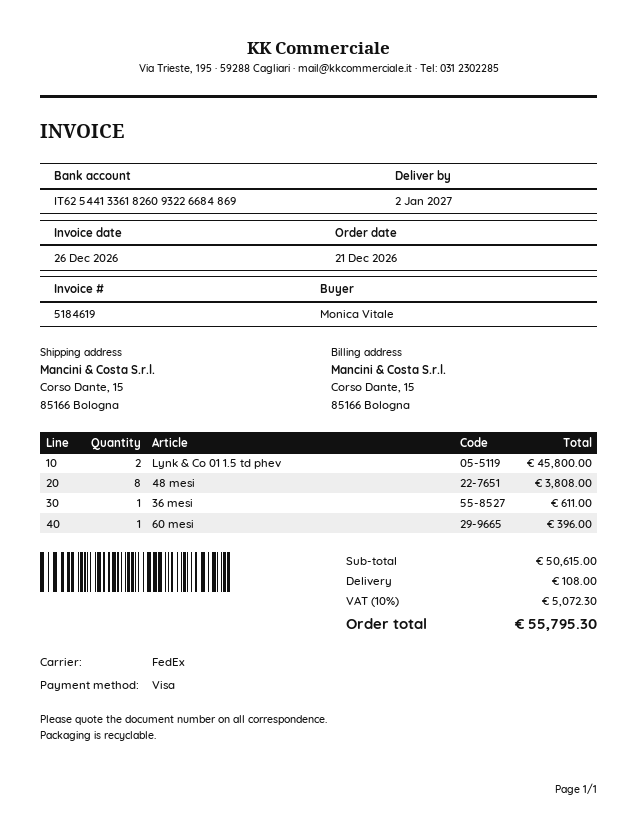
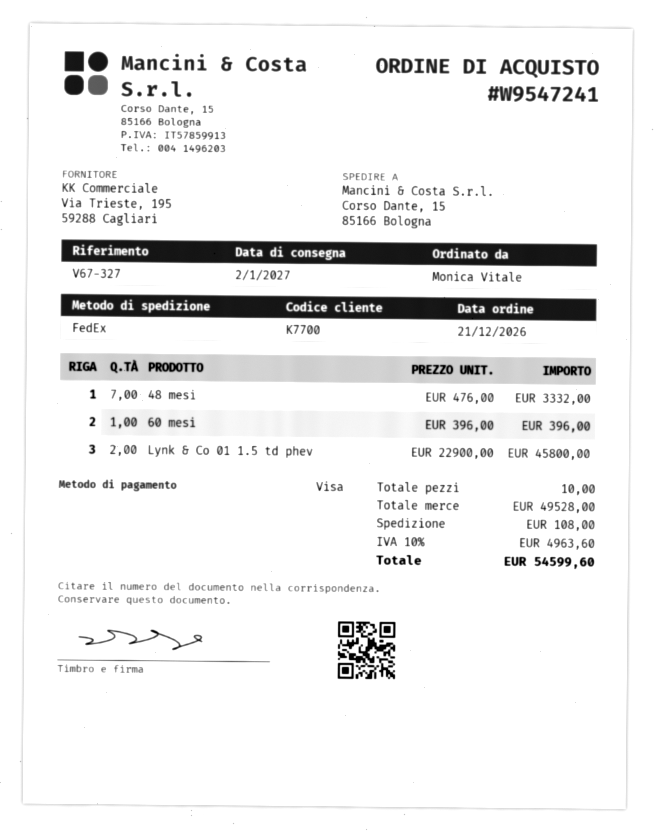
48 mesi: 8 for 3808.00 -> 7 for 3332.00
36 mesi: 1 for 611.00 -> none
subtotal: 50615.00 -> 49528.00
tax: 10% = 5072.30 -> 10% = 4963.60
total: 55795.30 -> 54599.60

